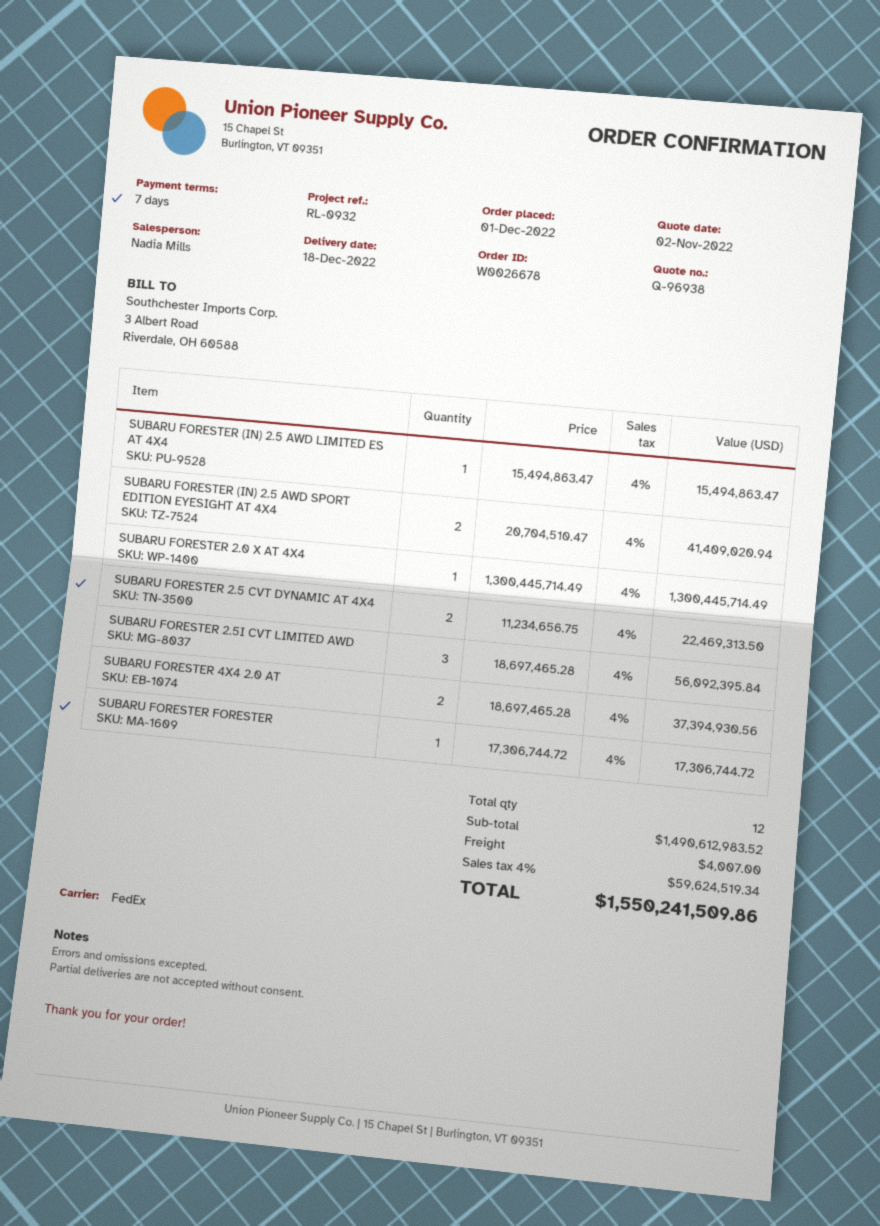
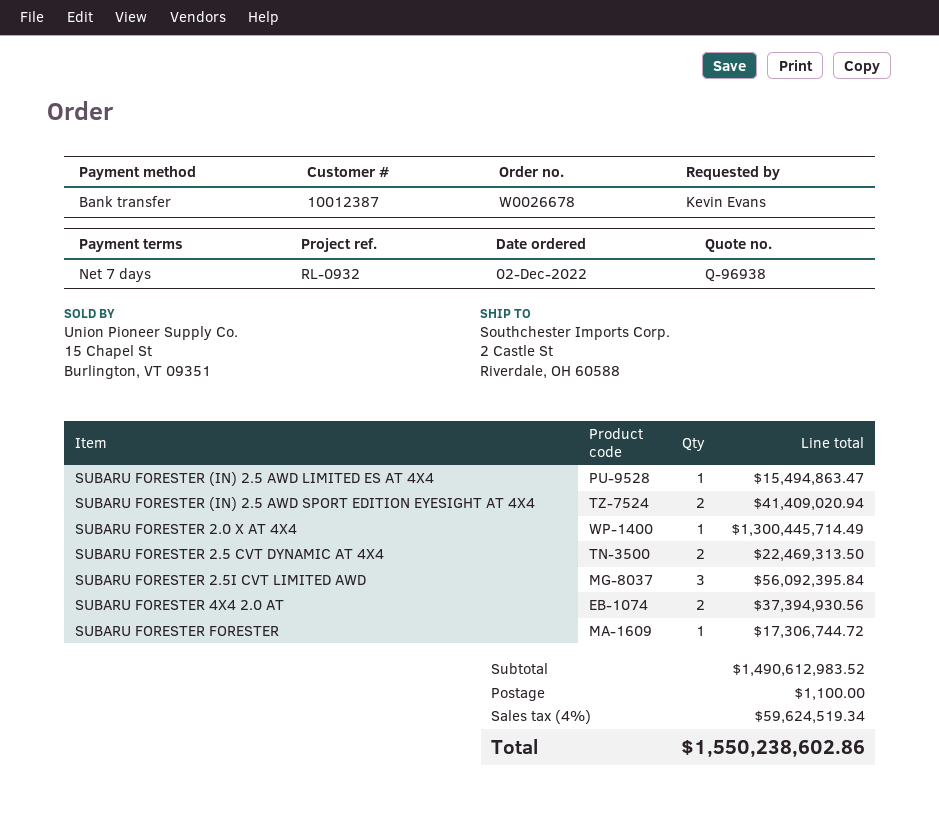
order date: 2022-12-01 -> 2022-12-02
shipping: 4007.00 -> 1100.00
total: 1550241509.86 -> 1550238602.86

